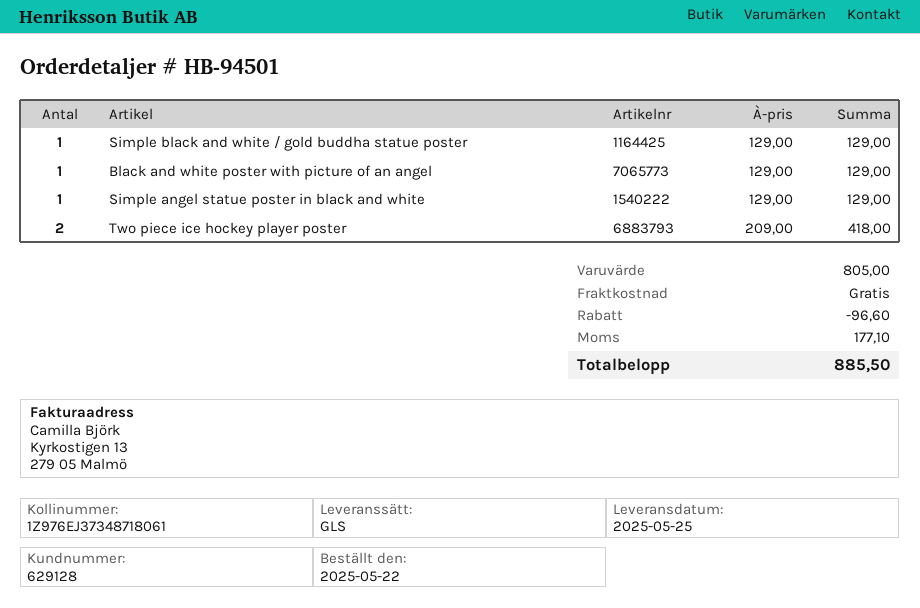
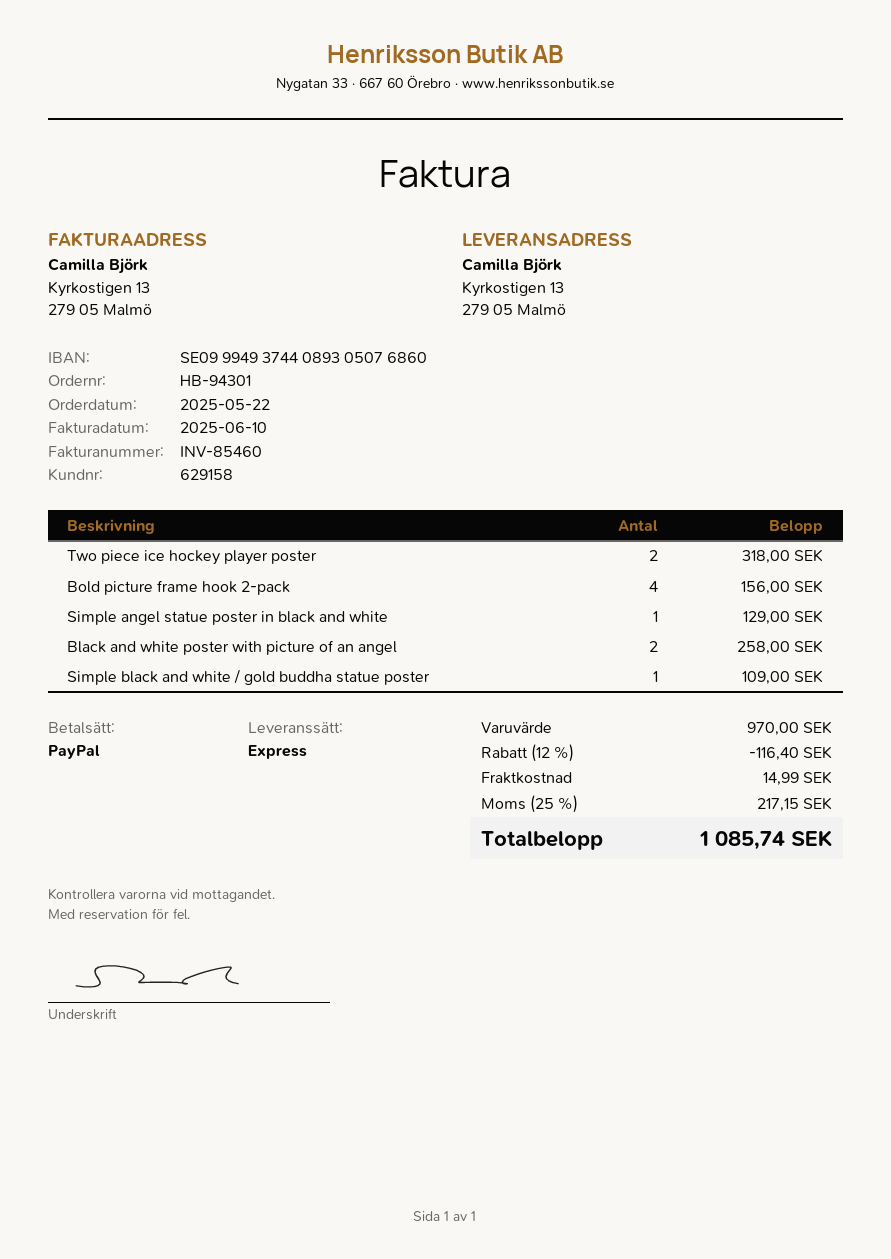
order number: HB-94501 -> HB-94301
customer number: 629128 -> 629158
shipping method: GLS -> express
Simple black and white / gold buddha statue poster: 1 for 129.00 -> 1 for 109.00
Black and white poster with picture of an angel: 1 for 129.00 -> 2 for 258.00
Two piece ice hockey player poster: 2 for 418.00 -> 2 for 318.00
Bold picture frame hook 2-pack: none -> 4 for 156.00
subtotal: 805.00 -> 970.00
discount: 96.60 -> 116.40
shipping: 0.00 -> 14.99
tax: 177.10 -> 217.15
total: 885.50 -> 1085.74

